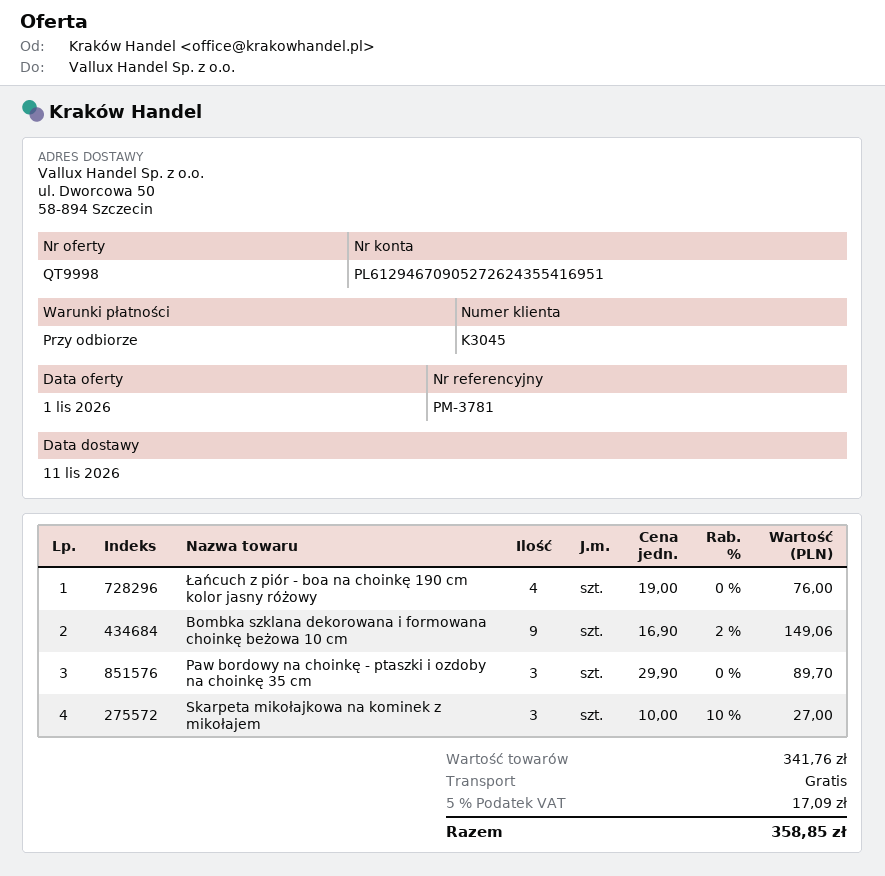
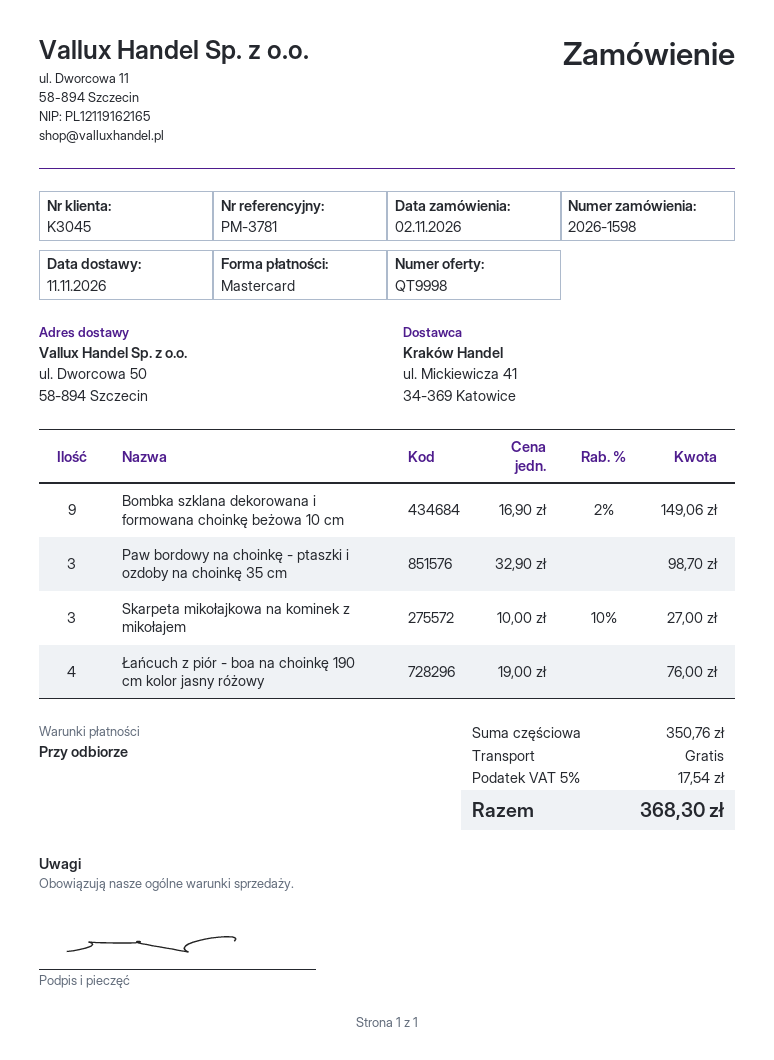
Paw bordowy na choinkę - ptaszki i ozdoby na choinkę 35 cm: 3 x 29.90 = 89.70 -> 3 x 32.90 = 98.70
subtotal: 341.76 -> 350.76
tax: 5% = 17.09 -> 5% = 17.54
total: 358.85 -> 368.30

